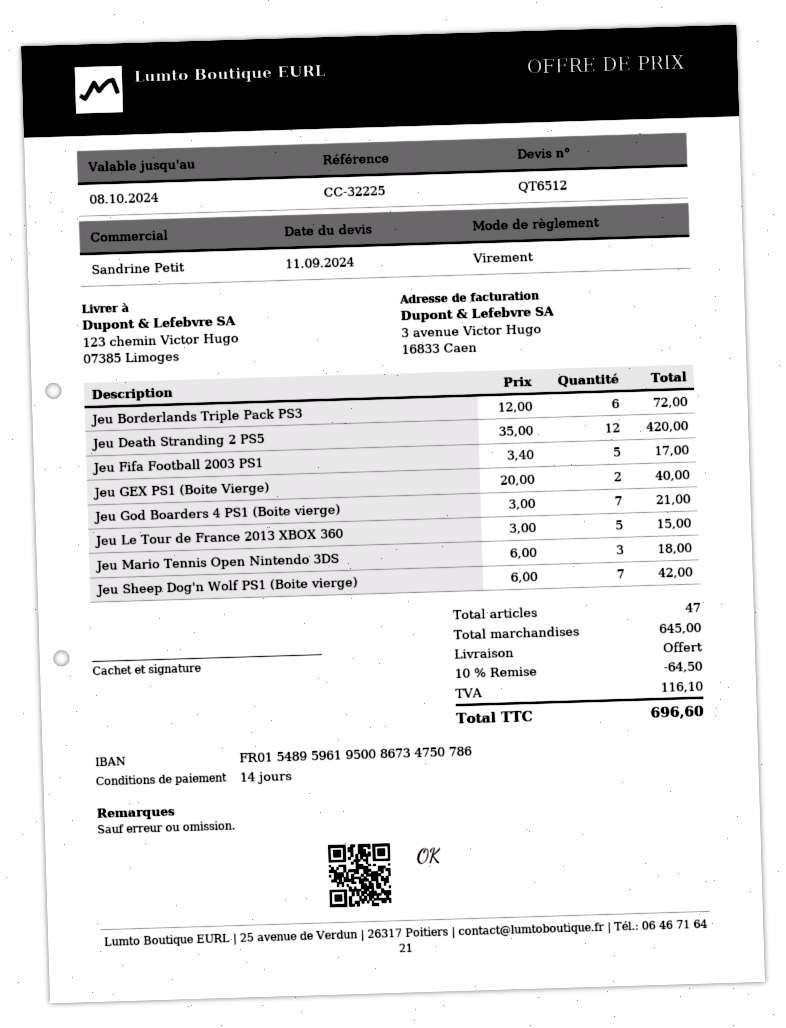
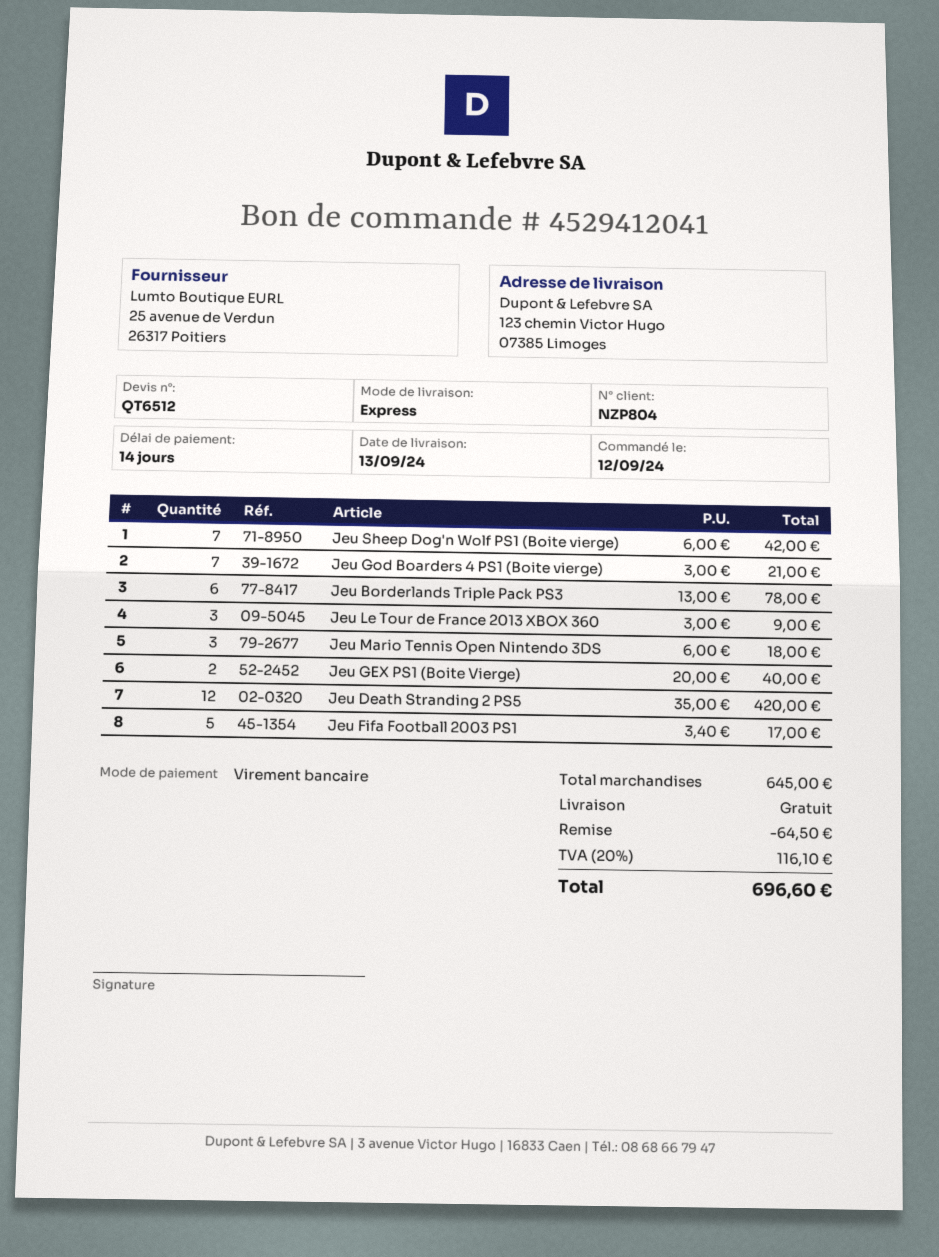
Jeu Borderlands Triple Pack PS3: 6 x 12.00 = 72.00 -> 6 x 13.00 = 78.00
Jeu Le Tour de France 2013 XBOX 360: 5 x 3.00 = 15.00 -> 3 x 3.00 = 9.00

